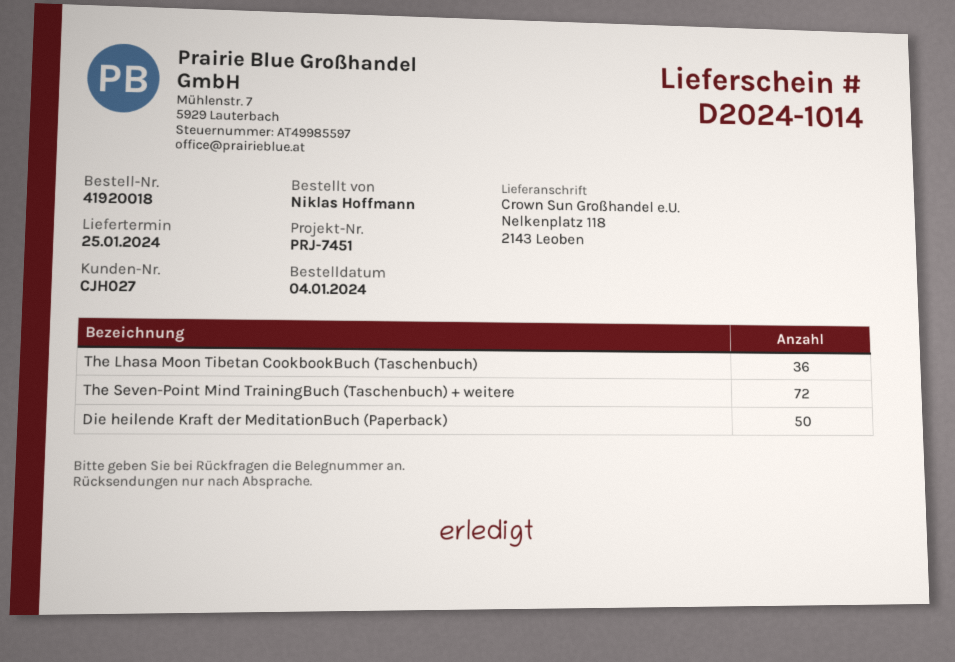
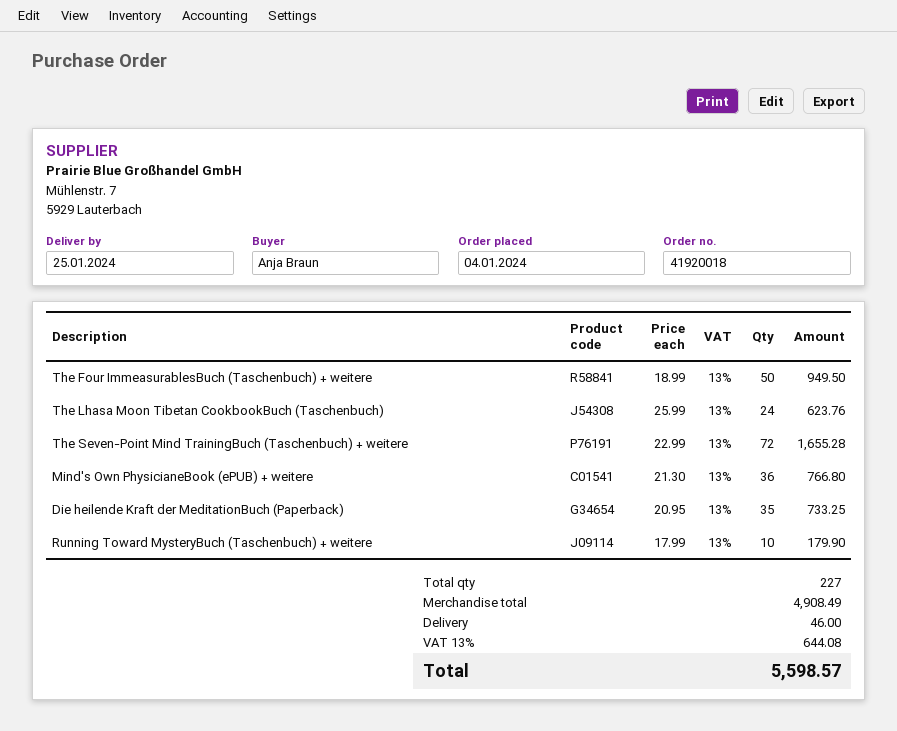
ordered by: Niklas Hoffmann -> Anja Braun
The Lhasa Moon Tibetan CookbookBuch (Taschenbuch): 36 -> 24
Die heilende Kraft der MeditationBuch (Paperback): 50 -> 35
The Four ImmeasurablesBuch (Taschenbuch) + weitere: none -> 50
Mind's Own PhysicianeBook (ePUB) + weitere: none -> 36
Running Toward MysteryBuch (Taschenbuch) + weitere: none -> 10

